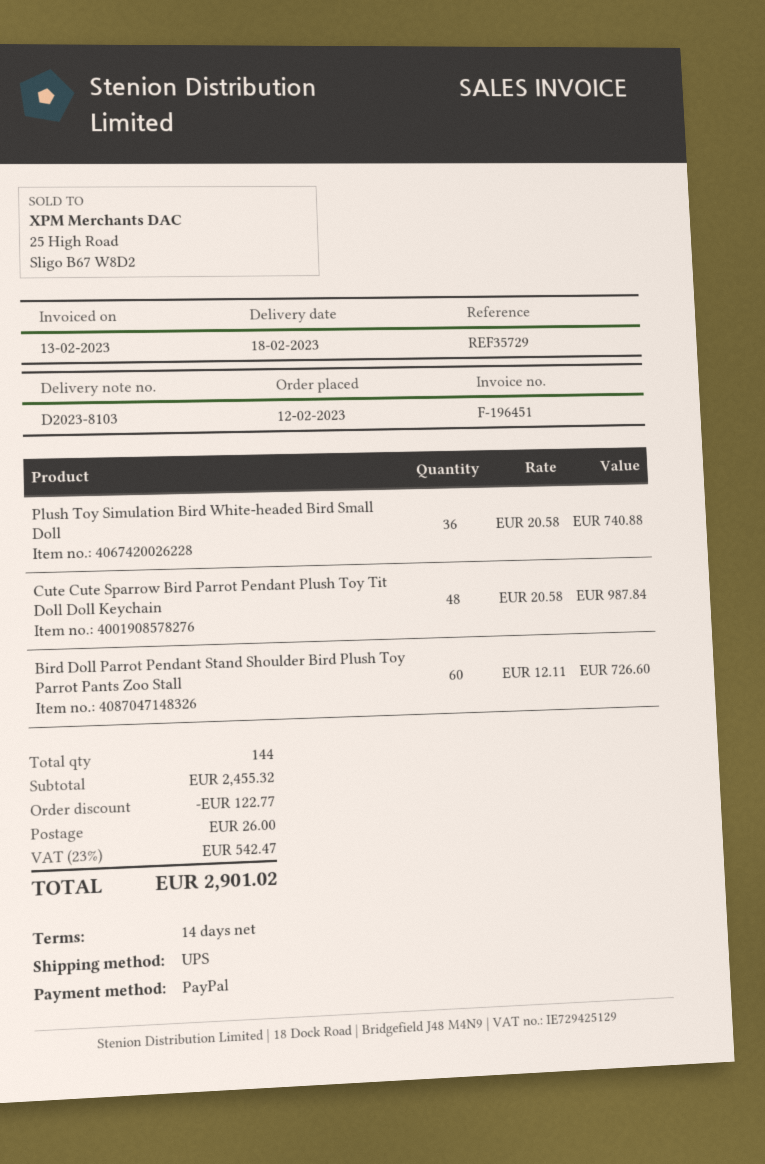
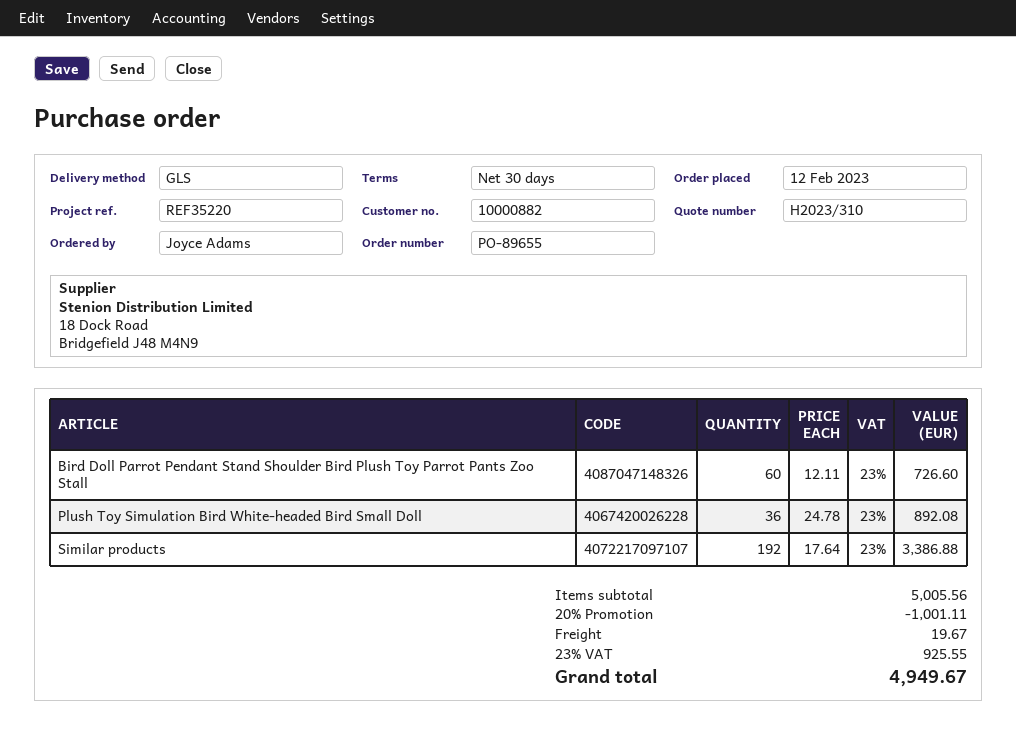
payment terms: 14 days -> 30 days
reference: REF35729 -> REF35220
shipping method: UPS -> GLS
Plush Toy Simulation Bird White-headed Bird Small Doll: 36 x 20.58 = 740.88 -> 36 x 24.78 = 892.08
Cute Cute Sparrow Bird Parrot Pendant Plush Toy Tit Doll Doll Keychain: 48 x 20.58 = 987.84 -> none
Similar products: none -> 192 x 17.64 = 3386.88
subtotal: 2455.32 -> 5005.56
discount: 122.77 -> 1001.11
shipping: 26.00 -> 19.67
tax: 23% = 542.47 -> 23% = 925.55
total: 2901.02 -> 4949.67

